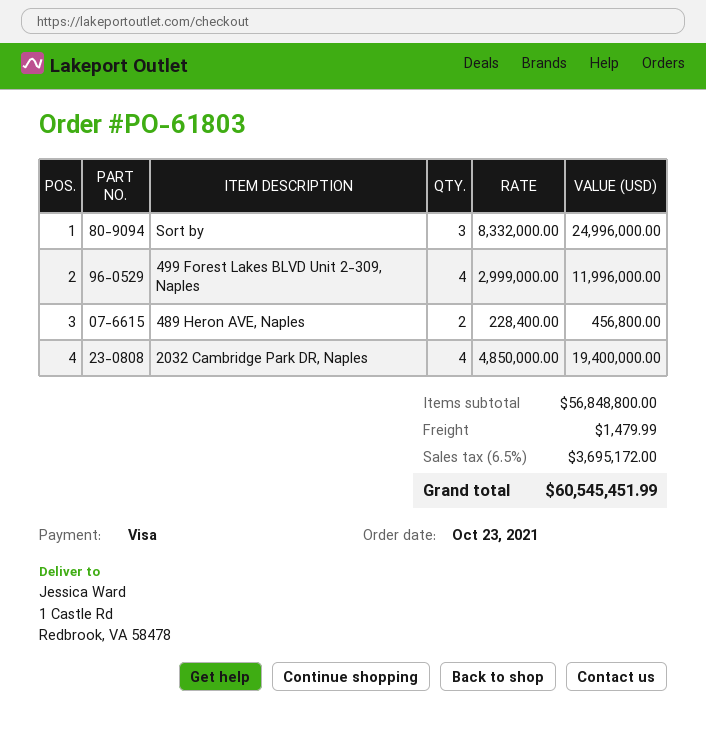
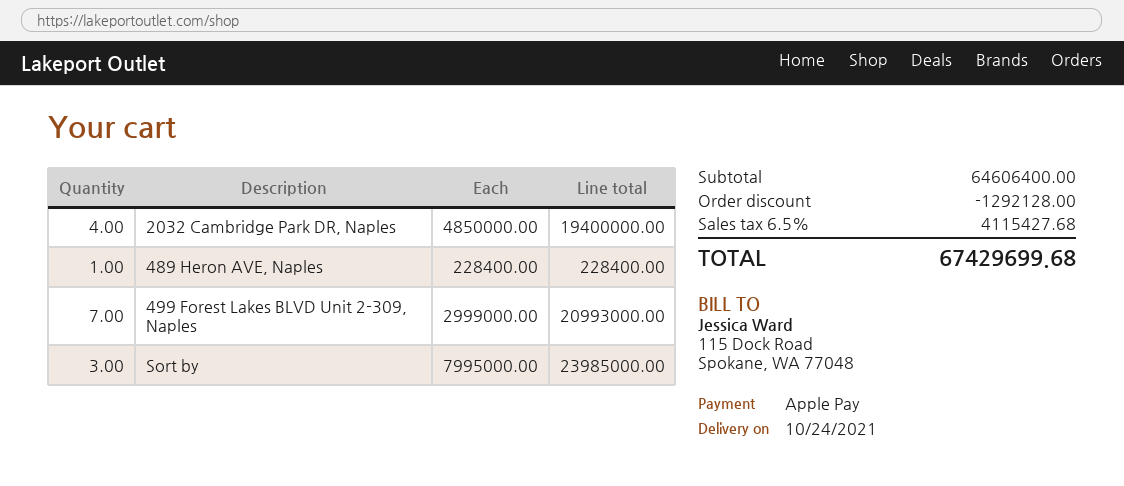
payment method: Visa -> Apple Pay
Sort by: 3 x 8332000.00 = 24996000.00 -> 3 x 7995000.00 = 23985000.00
499 Forest Lakes BLVD Unit 2-309, Naples: 4 x 2999000.00 = 11996000.00 -> 7 x 2999000.00 = 20993000.00
489 Heron AVE, Naples: 2 x 228400.00 = 456800.00 -> 1 x 228400.00 = 228400.00
subtotal: 56848800.00 -> 64606400.00
discount: none -> 1292128.00
shipping: 1479.99 -> none
tax: 6.5% = 3695172.00 -> 6.5% = 4115427.68
total: 60545451.99 -> 67429699.68

